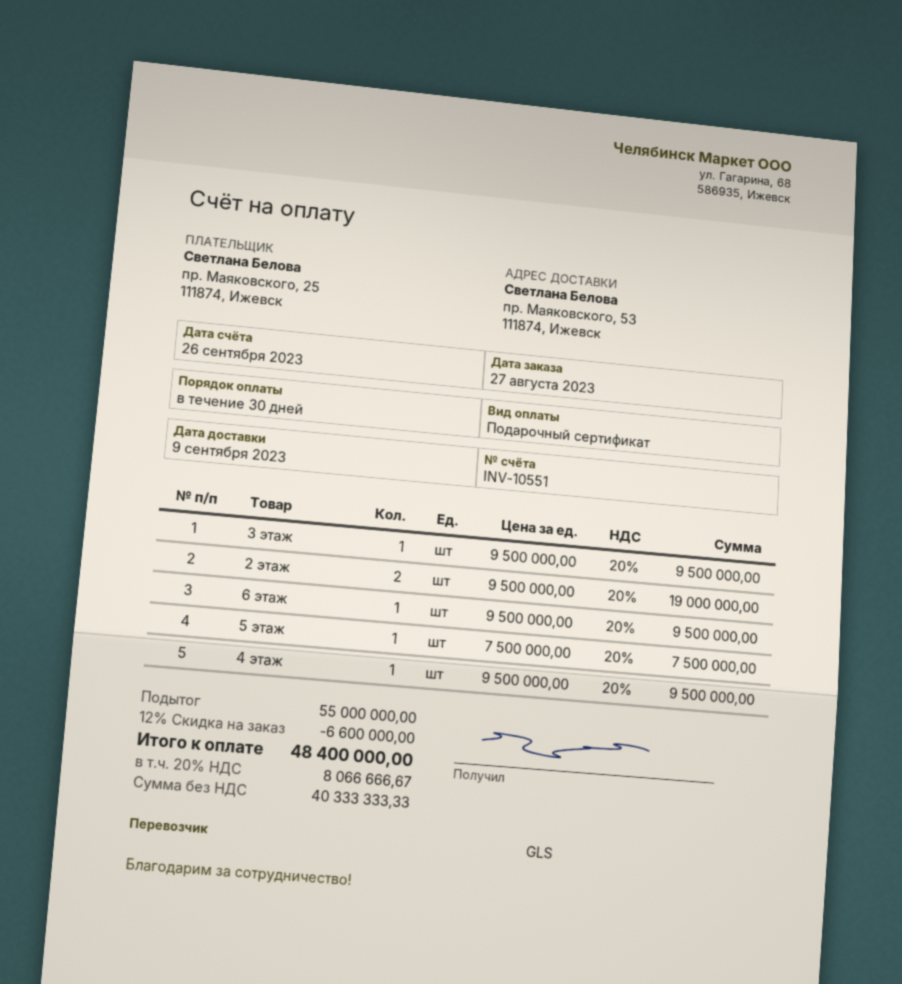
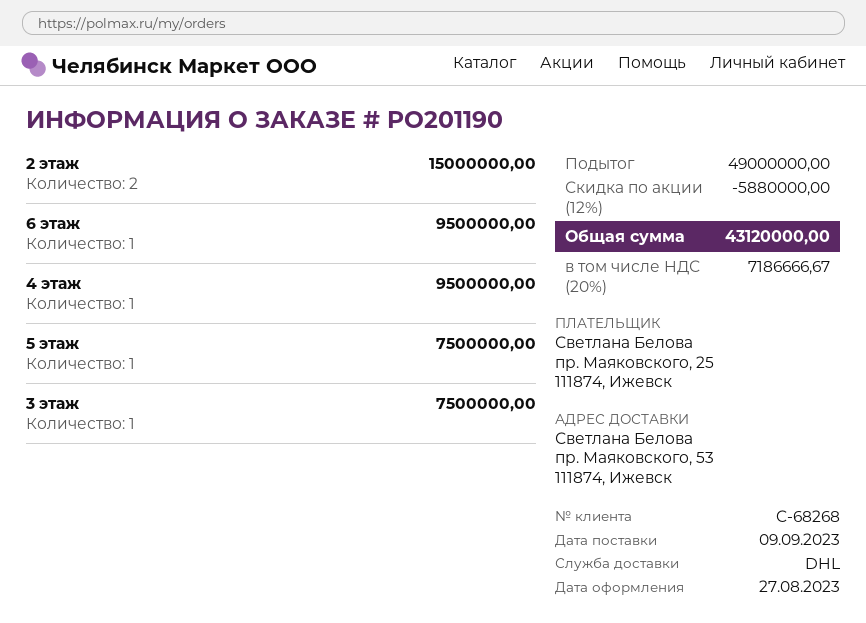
shipping method: GLS -> DHL
3 этаж: 1 for 9500000.00 -> 1 for 7500000.00
2 этаж: 2 for 19000000.00 -> 2 for 15000000.00
subtotal: 55000000.00 -> 49000000.00
discount: 12% = 6600000.00 -> 12% = 5880000.00
tax: 20% = 8066666.67 -> 20% = 7186666.67
total: 48400000.00 -> 43120000.00

